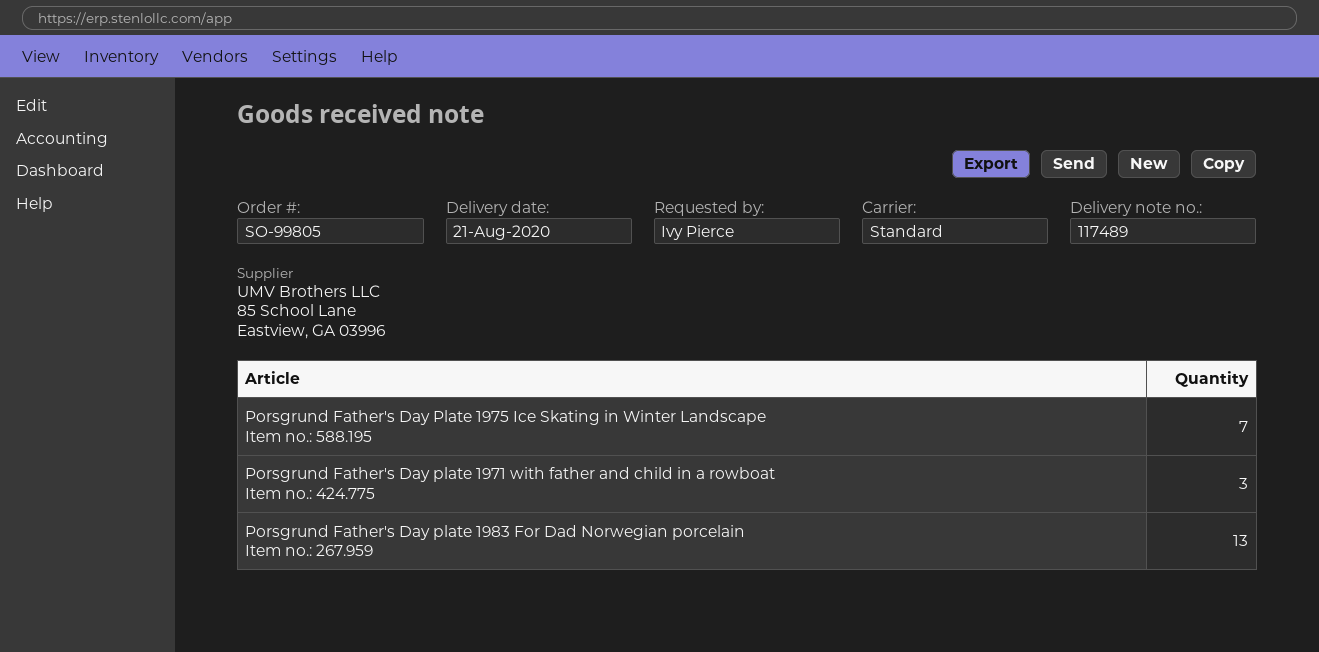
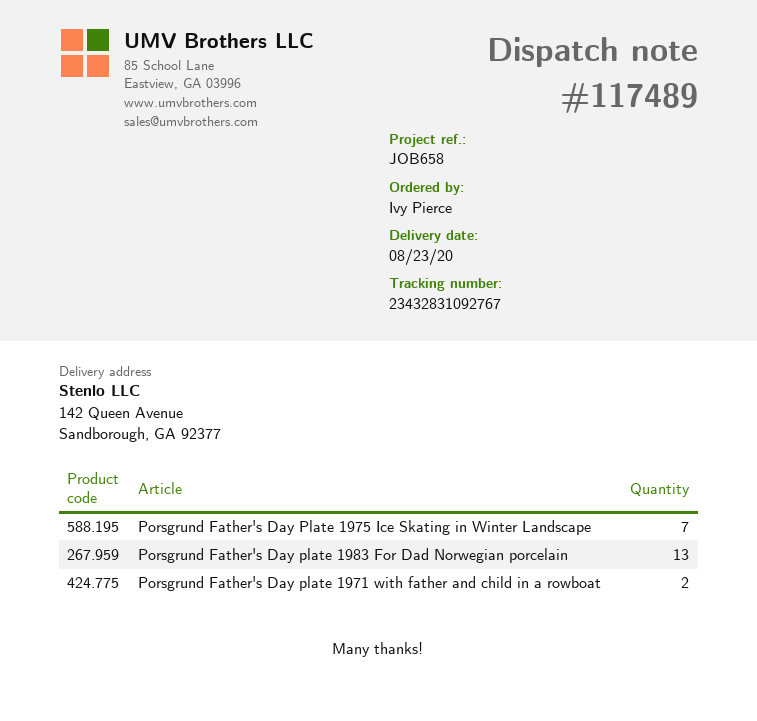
delivery date: 2020-08-21 -> 2020-08-23
Porsgrund Father's Day plate 1971 with father and child in a rowboat: 3 -> 2

